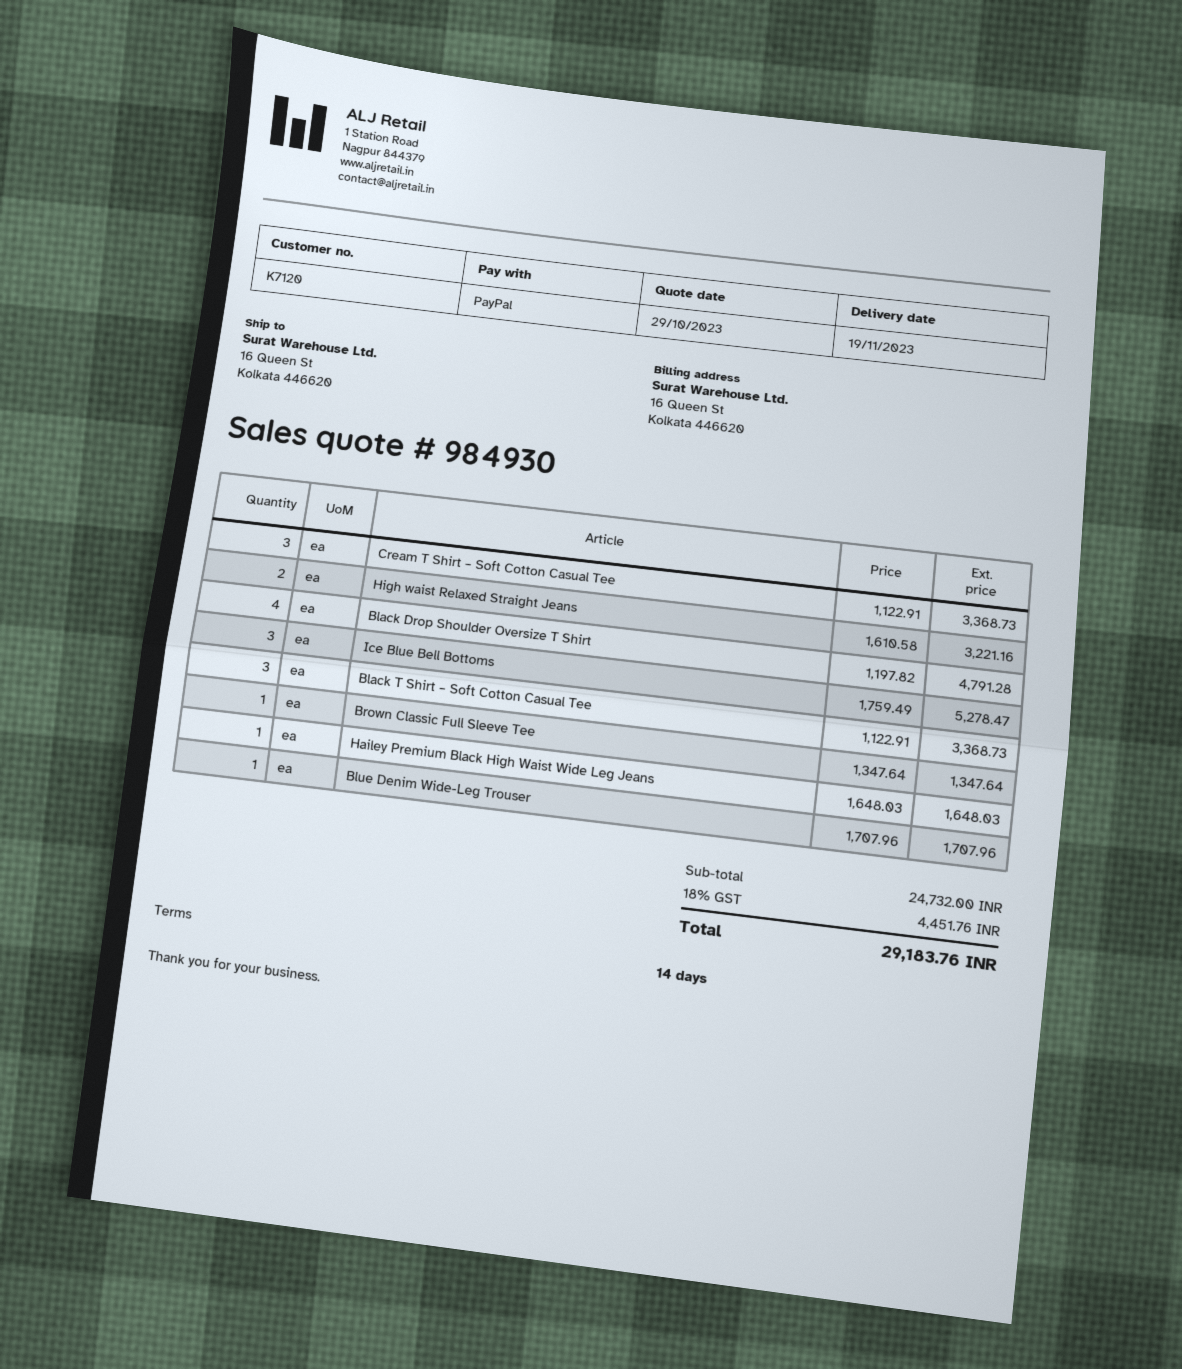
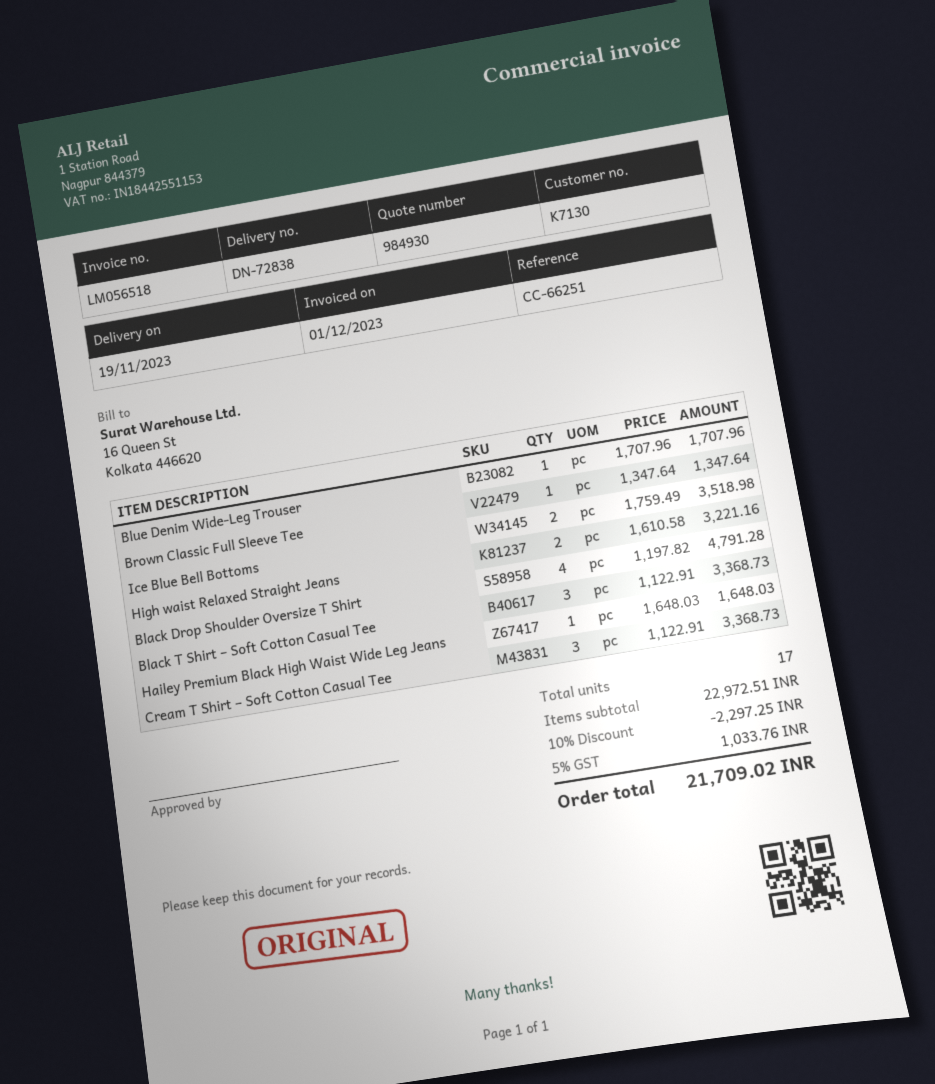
customer number: K7120 -> K7130
Ice Blue Bell Bottoms: 3 x 1759.49 = 5278.47 -> 2 x 1759.49 = 3518.98
subtotal: 24732.00 -> 22972.51
discount: none -> 10% = 2297.25
tax: 18% = 4451.76 -> 5% = 1033.76
total: 29183.76 -> 21709.02

